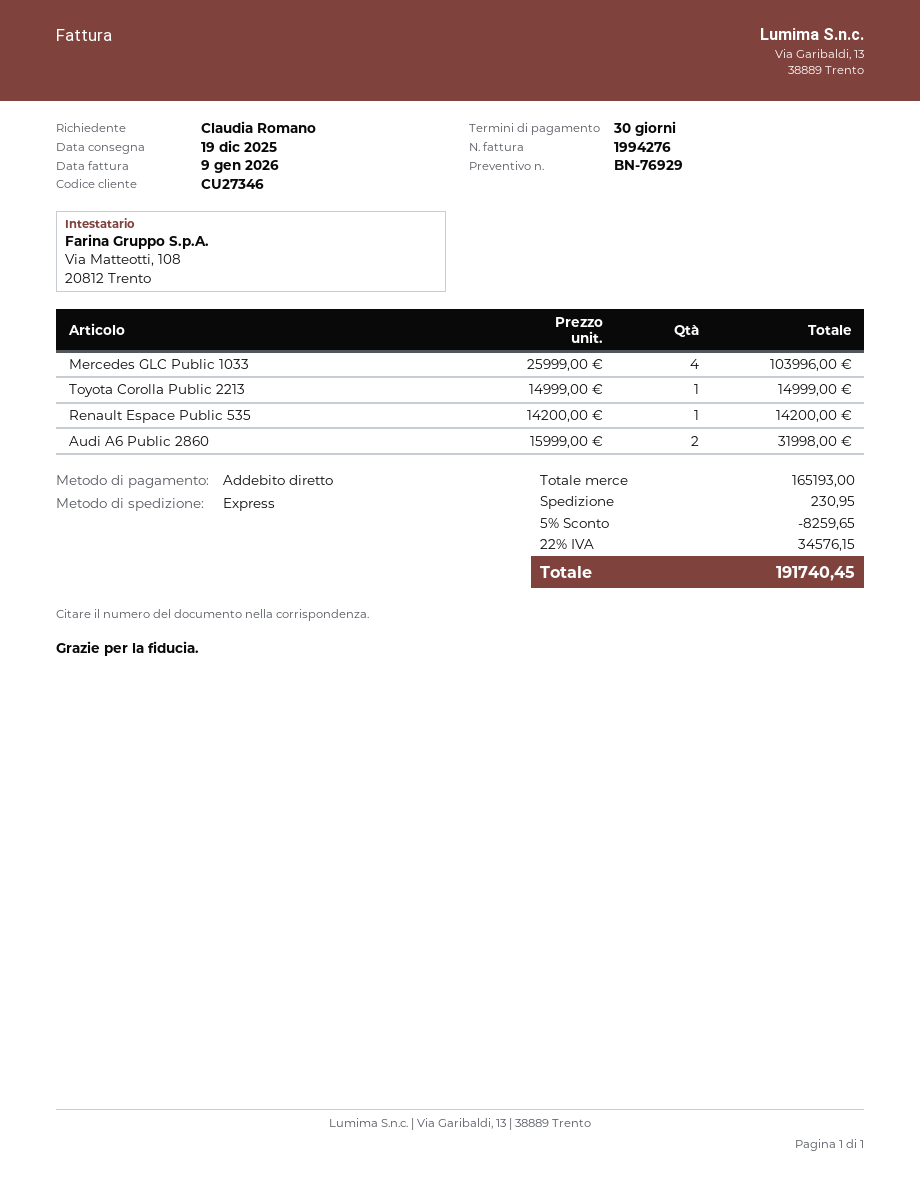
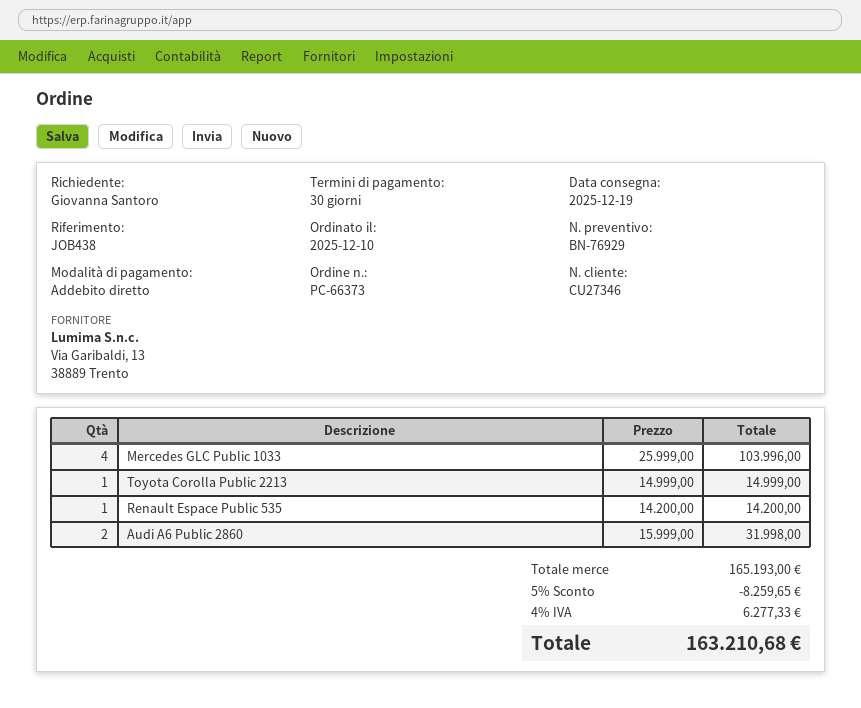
ordered by: Claudia Romano -> Giovanna Santoro
shipping: 230.95 -> none
tax: 22% = 34576.15 -> 4% = 6277.33
total: 191740.45 -> 163210.68

